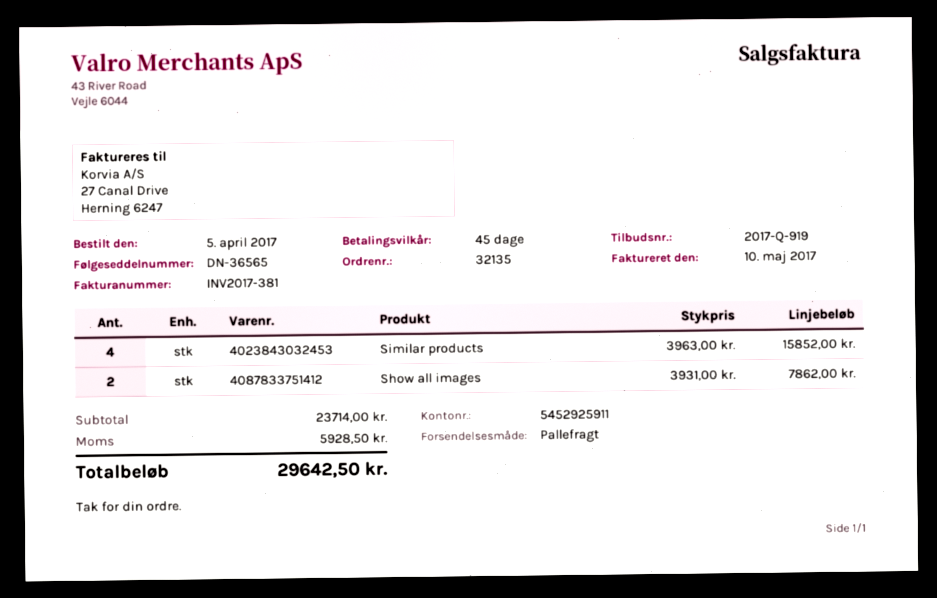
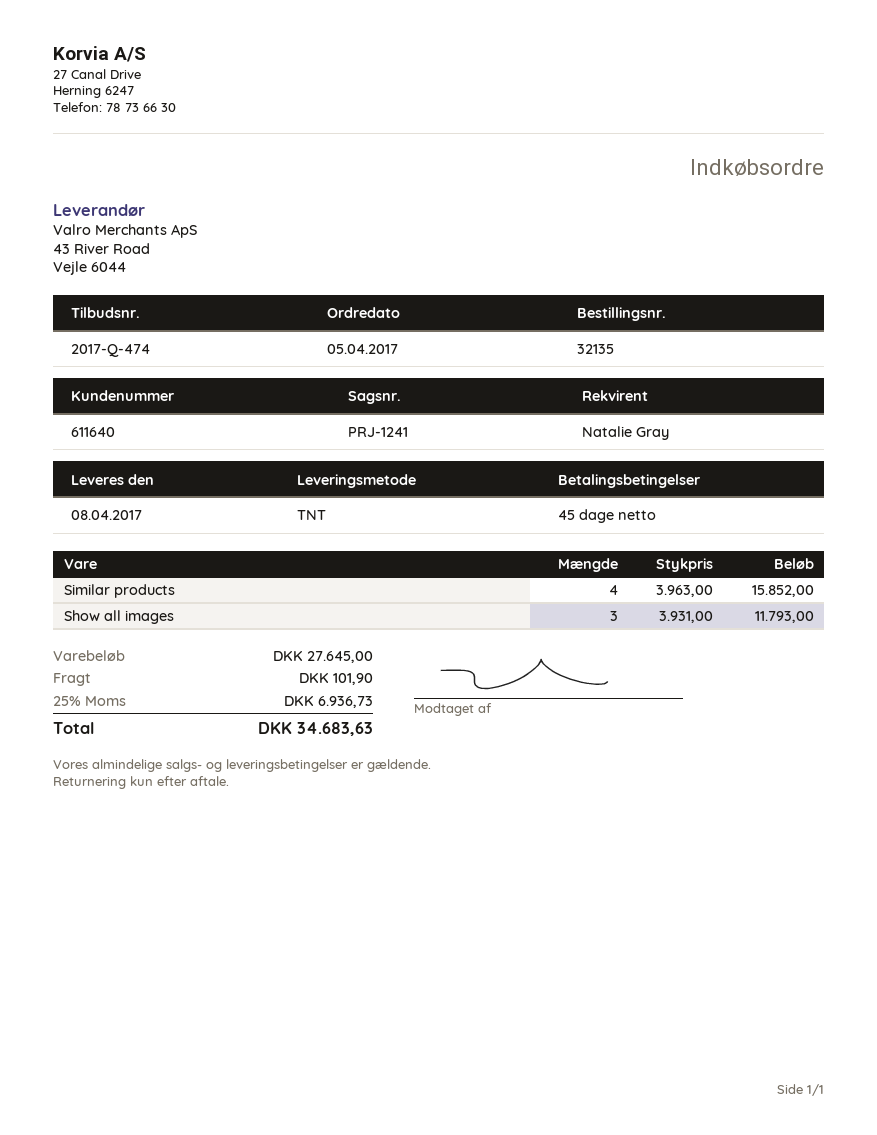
quote number: 2017-Q-919 -> 2017-Q-474
shipping method: pallet freight -> TNT
Show all images: 2 x 3931.00 = 7862.00 -> 3 x 3931.00 = 11793.00
subtotal: 23714.00 -> 27645.00
shipping: none -> 101.90
tax: 5928.50 -> 6936.73
total: 29642.50 -> 34683.63

